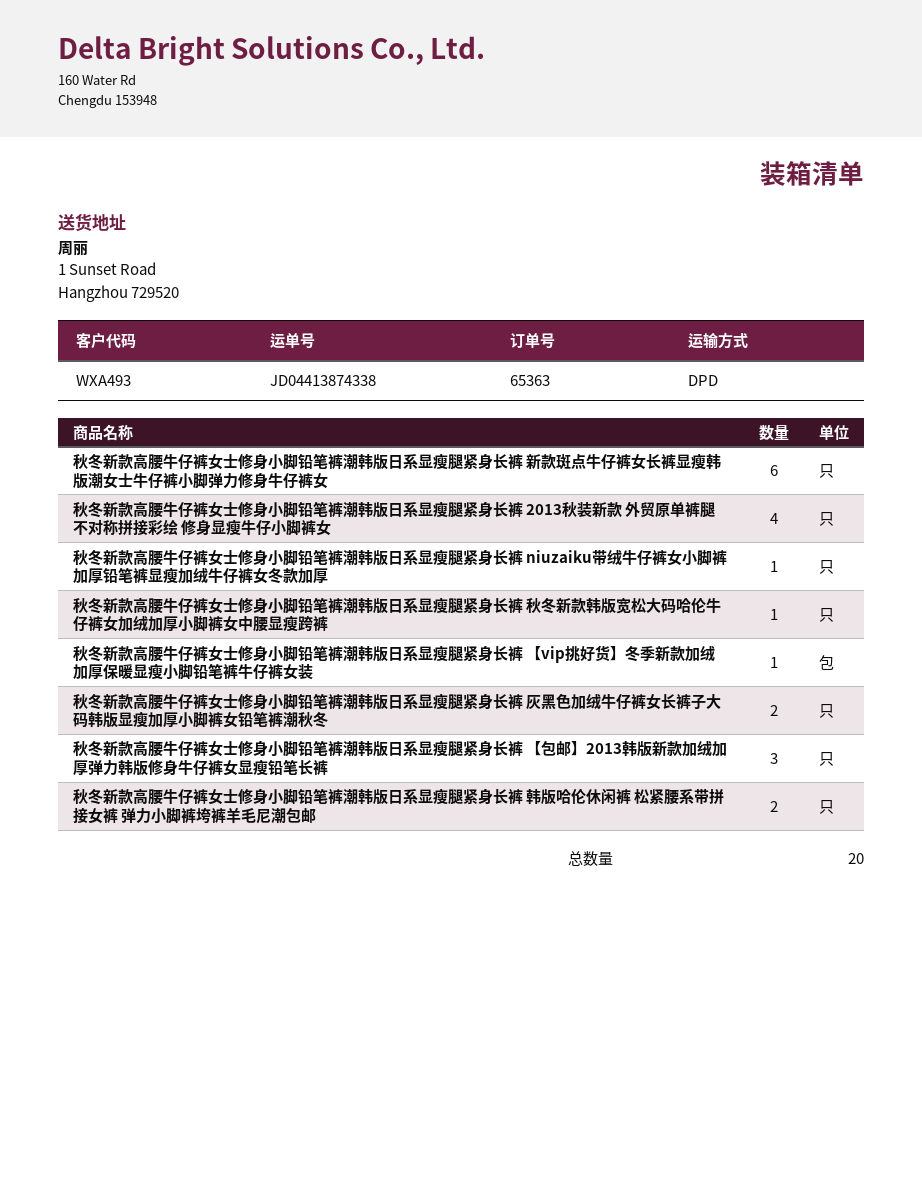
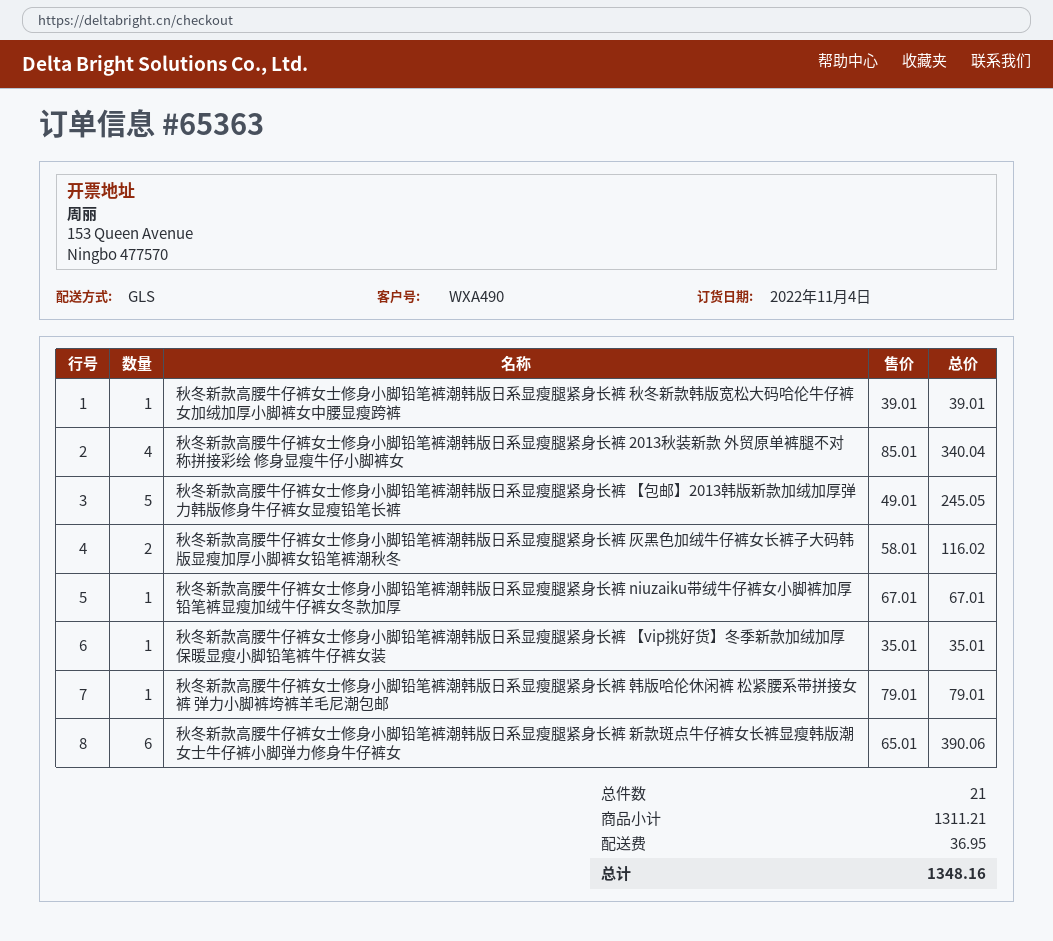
customer number: WXA493 -> WXA490
shipping method: DPD -> GLS
秋冬新款高腰牛仔裤女士修身小脚铅笔裤潮韩版日系显瘦腿紧身长裤 【包邮】2013韩版新款加绒加厚弹力韩版修身牛仔裤女显瘦铅笔长裤: 3 -> 5
秋冬新款高腰牛仔裤女士修身小脚铅笔裤潮韩版日系显瘦腿紧身长裤 韩版哈伦休闲裤 松紧腰系带拼接女裤 弹力小脚裤垮裤羊毛尼潮包邮: 2 -> 1
total quantity: 20 -> 21

